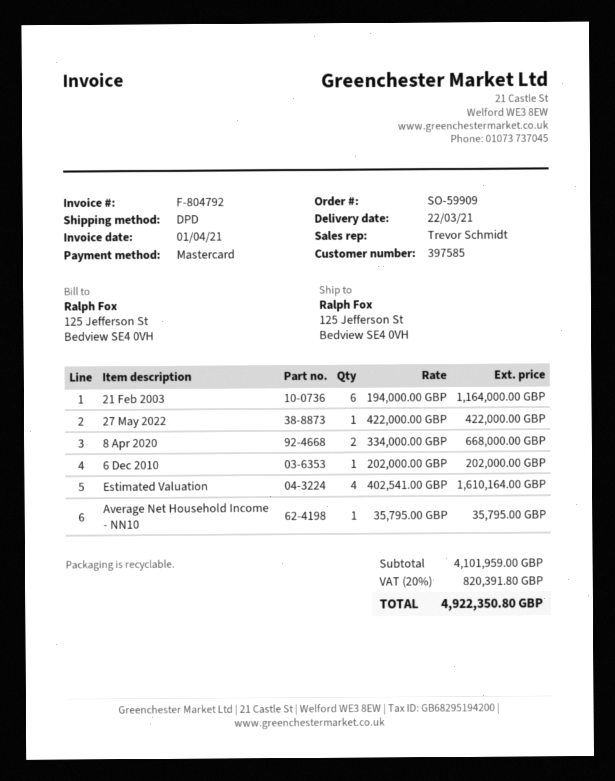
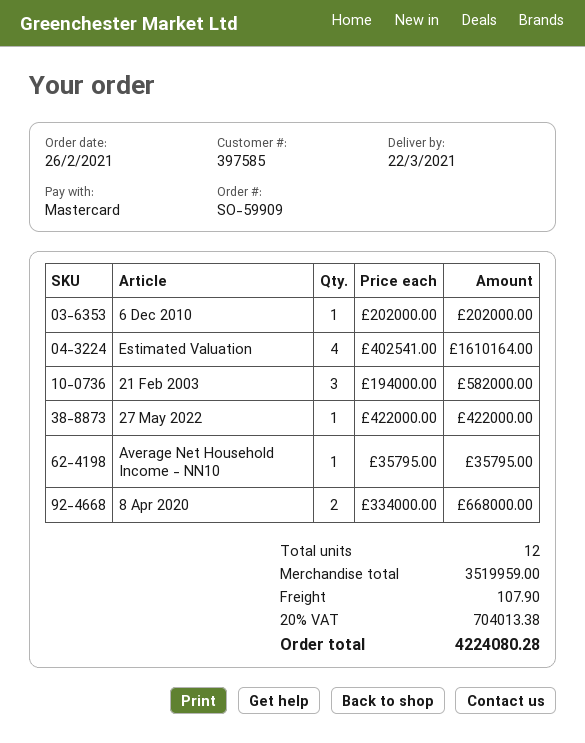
21 Feb 2003: 6 x 194000.00 = 1164000.00 -> 3 x 194000.00 = 582000.00
subtotal: 4101959.00 -> 3519959.00
shipping: none -> 107.90
tax: 20% = 820391.80 -> 20% = 704013.38
total: 4922350.80 -> 4224080.28

